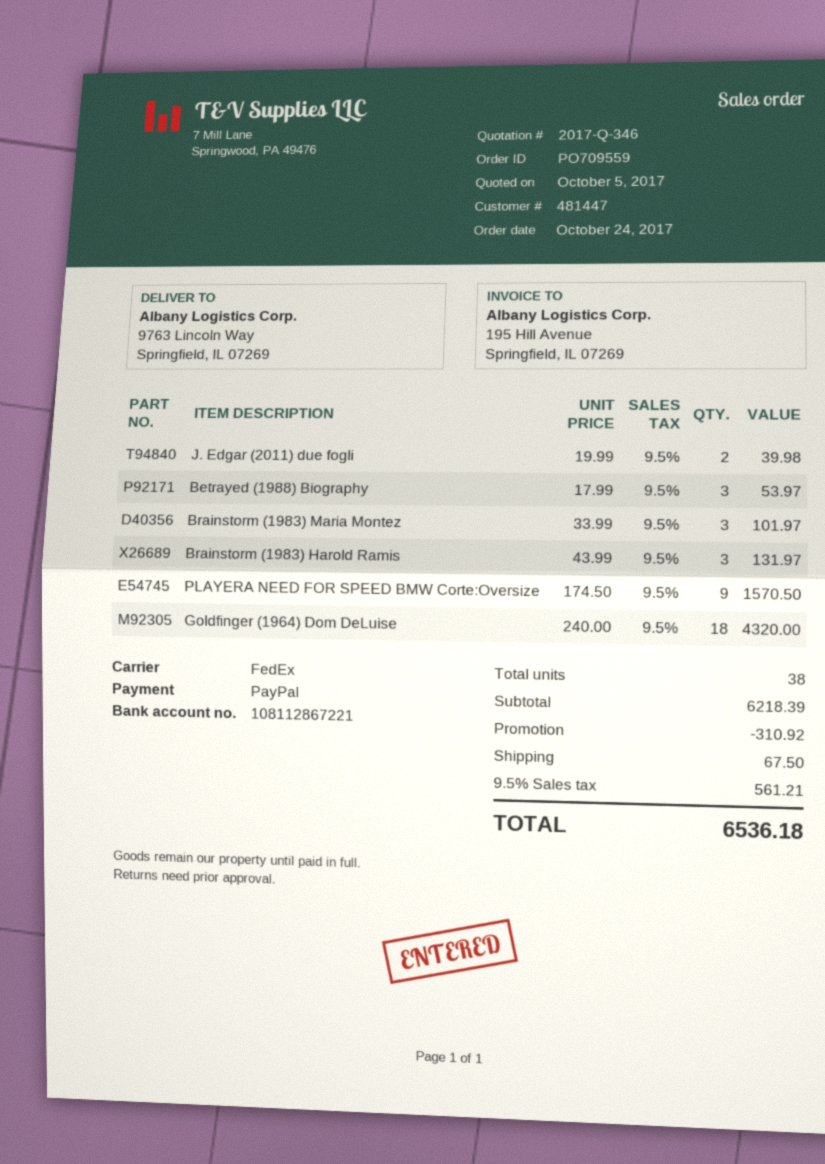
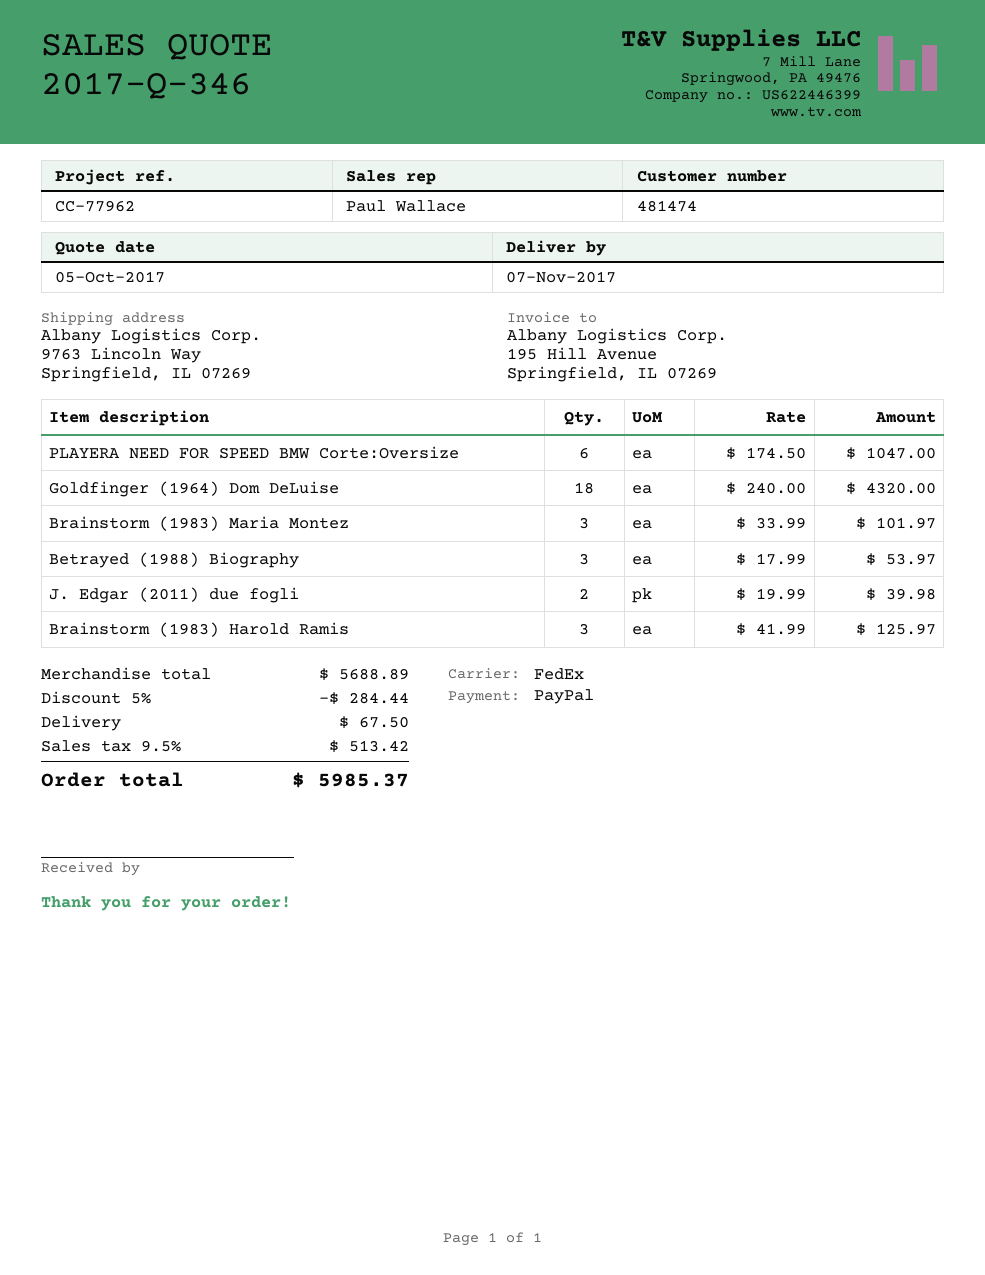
customer number: 481447 -> 481474
Brainstorm (1983) Harold Ramis: 3 x 43.99 = 131.97 -> 3 x 41.99 = 125.97
PLAYERA NEED FOR SPEED BMW Corte:Oversize: 9 x 174.50 = 1570.50 -> 6 x 174.50 = 1047.00
subtotal: 6218.39 -> 5688.89
discount: 310.92 -> 284.44
tax: 9.5% = 561.21 -> 9.5% = 513.42
total: 6536.18 -> 5985.37

